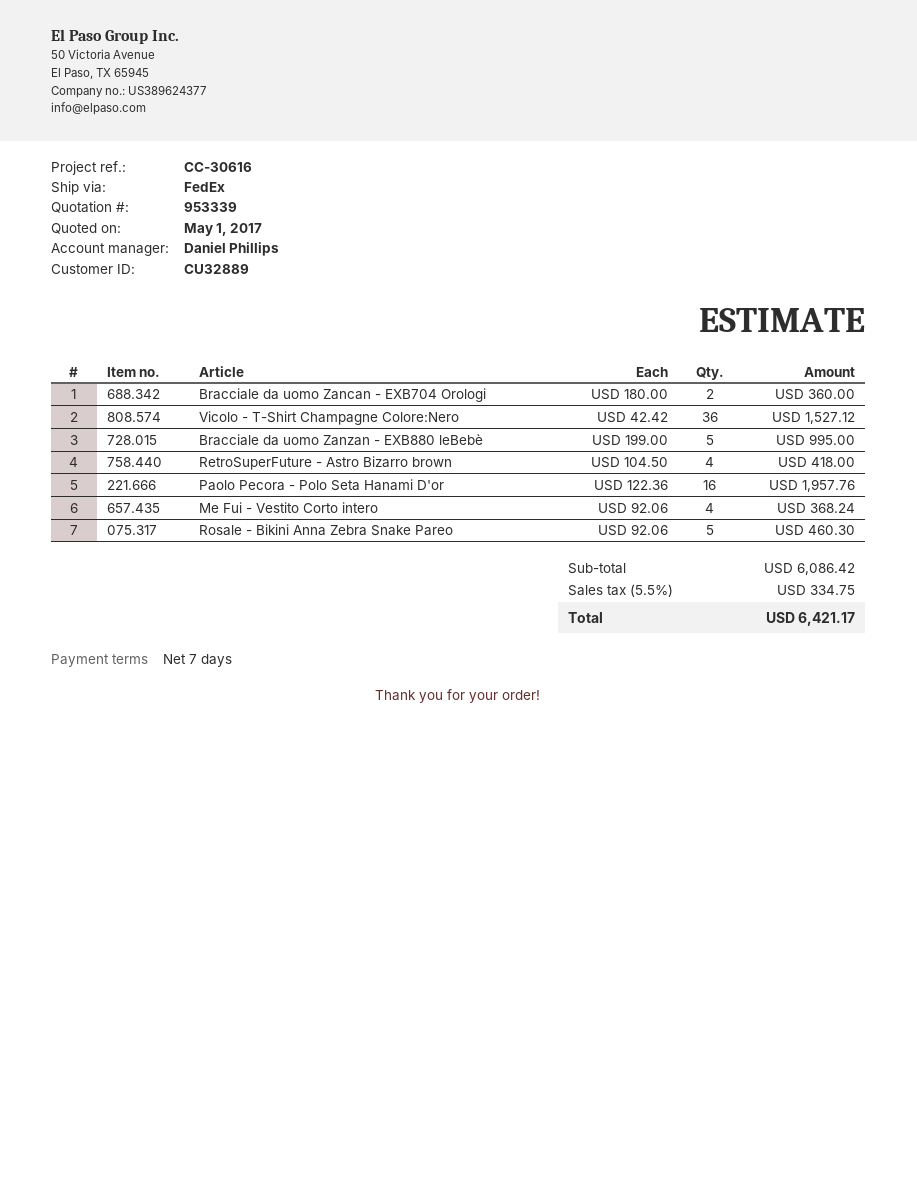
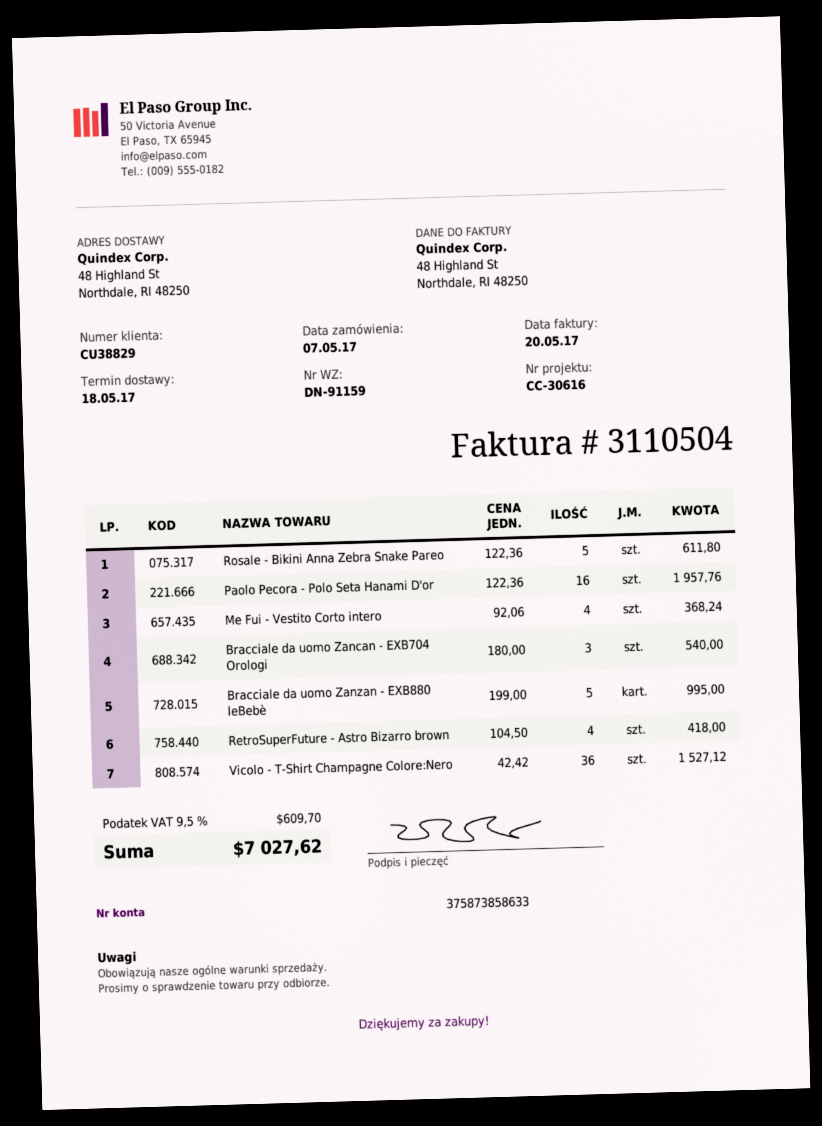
customer number: CU32889 -> CU38829
Bracciale da uomo Zancan - EXB704 Orologi: 2 x 180.00 = 360.00 -> 3 x 180.00 = 540.00
Rosale - Bikini Anna Zebra Snake Pareo: 5 x 92.06 = 460.30 -> 5 x 122.36 = 611.80
tax: 5.5% = 334.75 -> 9.5% = 609.70
total: 6421.17 -> 7027.62

